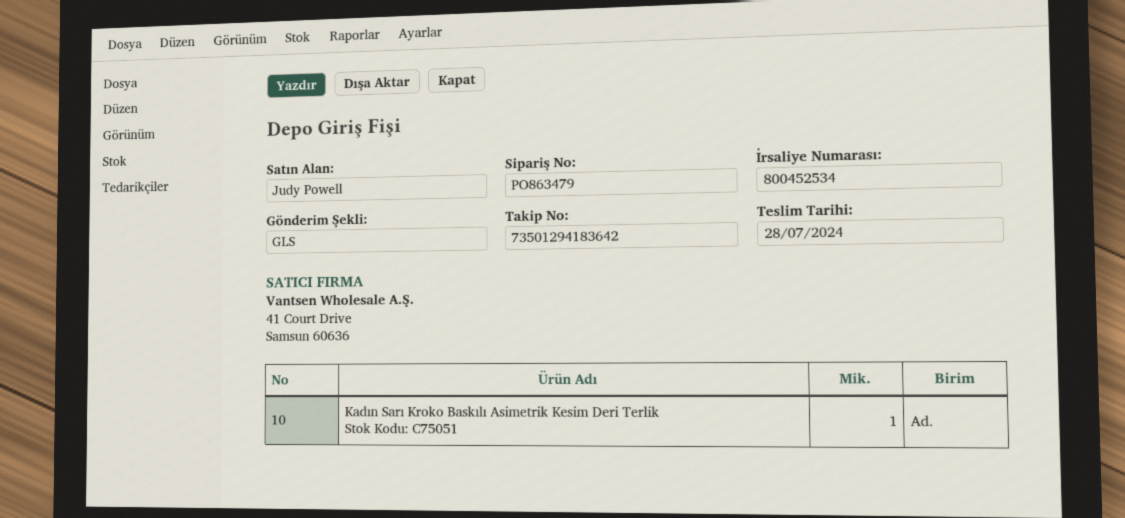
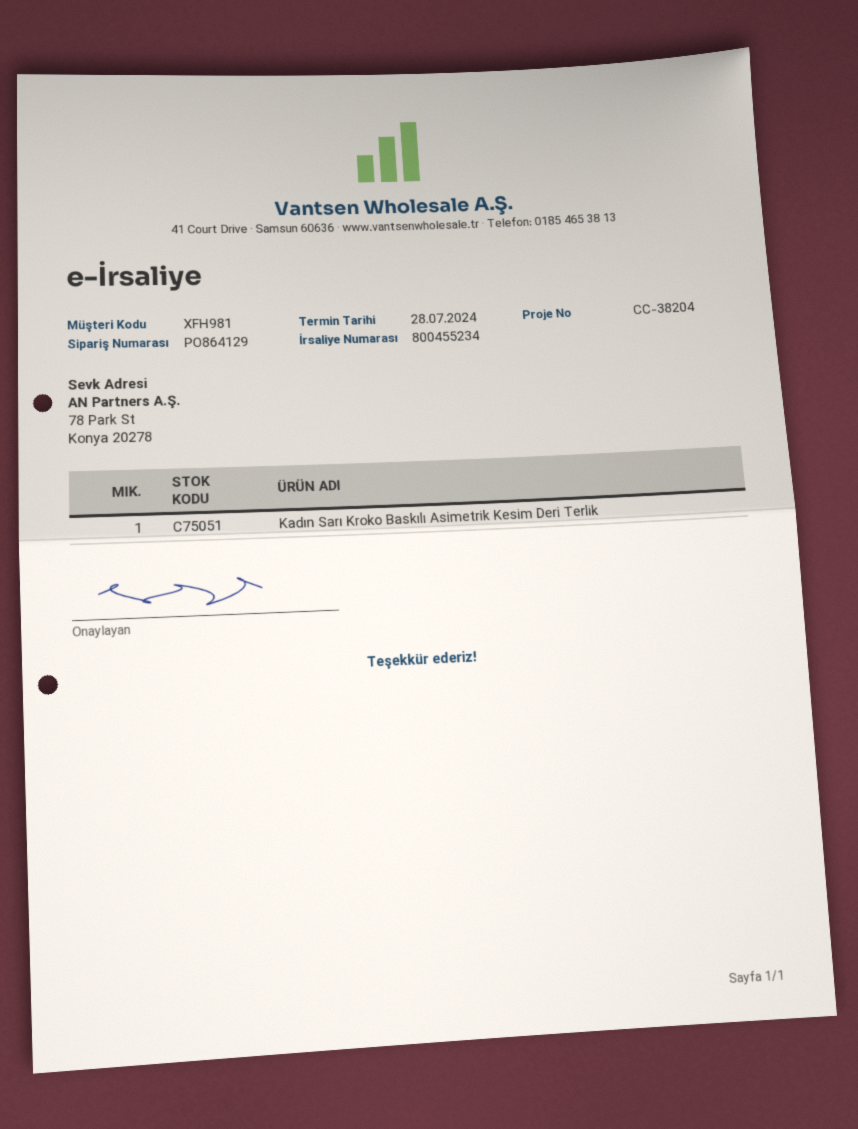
order number: PO863479 -> PO864129
delivery note number: 800452534 -> 800455234

